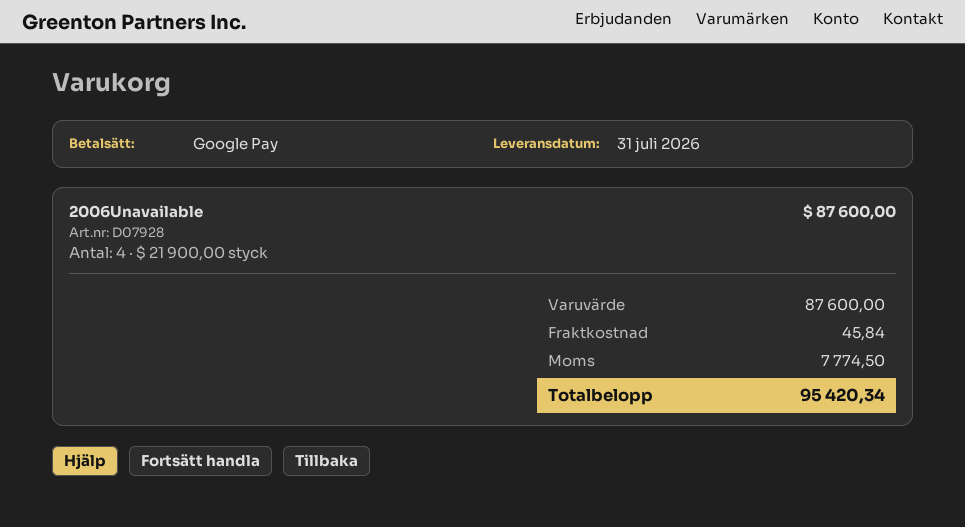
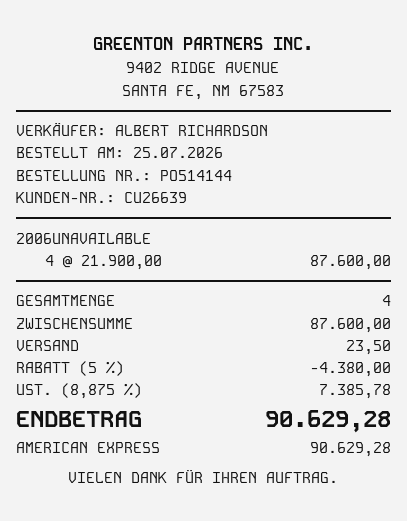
payment method: Google Pay -> American Express
discount: none -> 5% = 4380.00
shipping: 45.84 -> 23.50
tax: 7774.50 -> 7385.78
total: 95420.34 -> 90629.28

